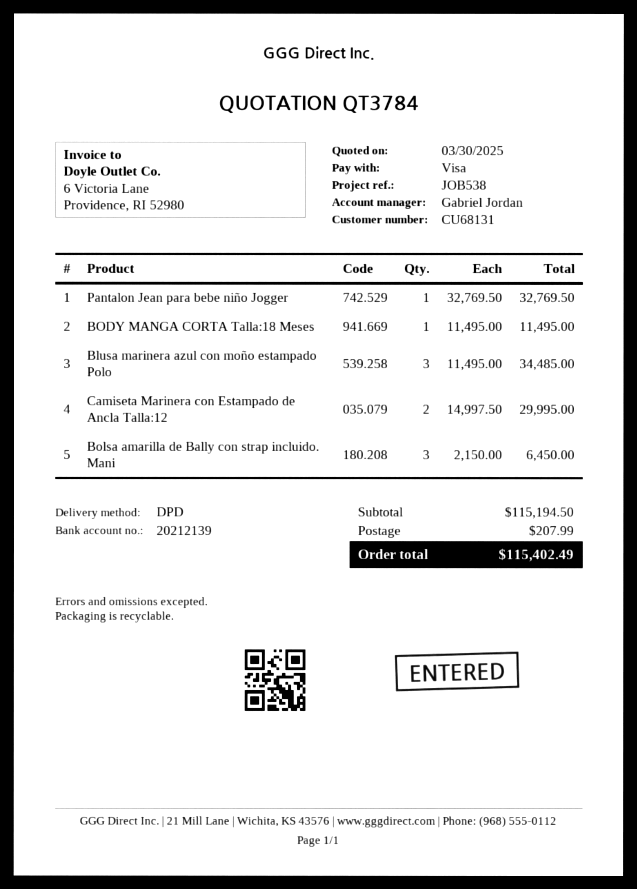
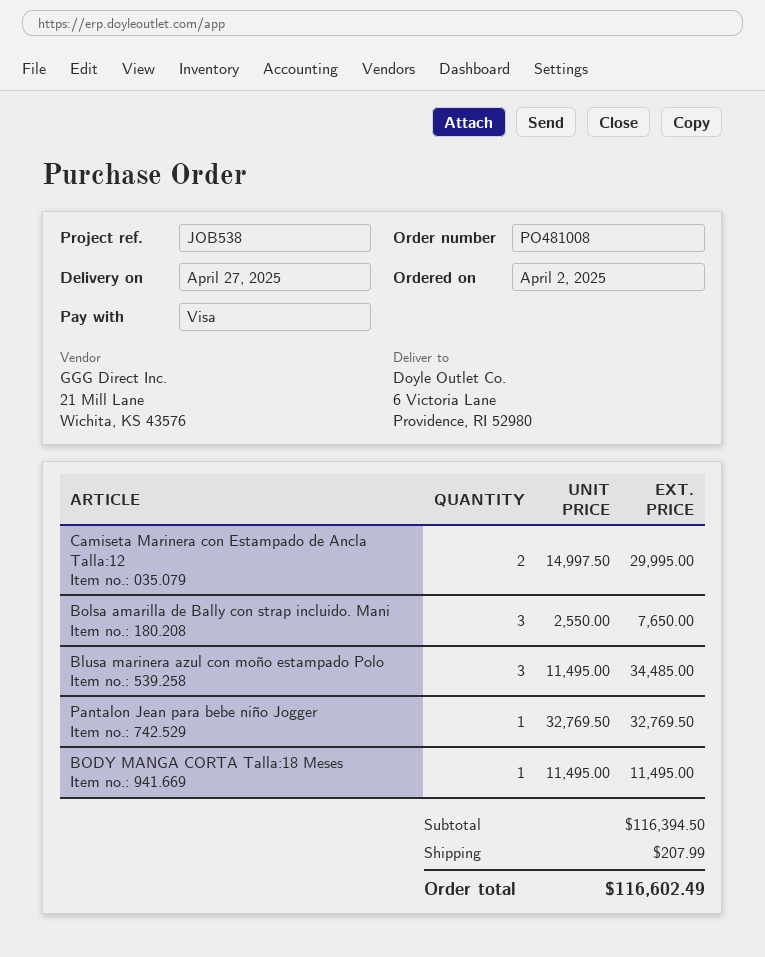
Bolsa amarilla de Bally con strap incluido. Mani: 3 x 2150.00 = 6450.00 -> 3 x 2550.00 = 7650.00
subtotal: 115194.50 -> 116394.50
total: 115402.49 -> 116602.49

